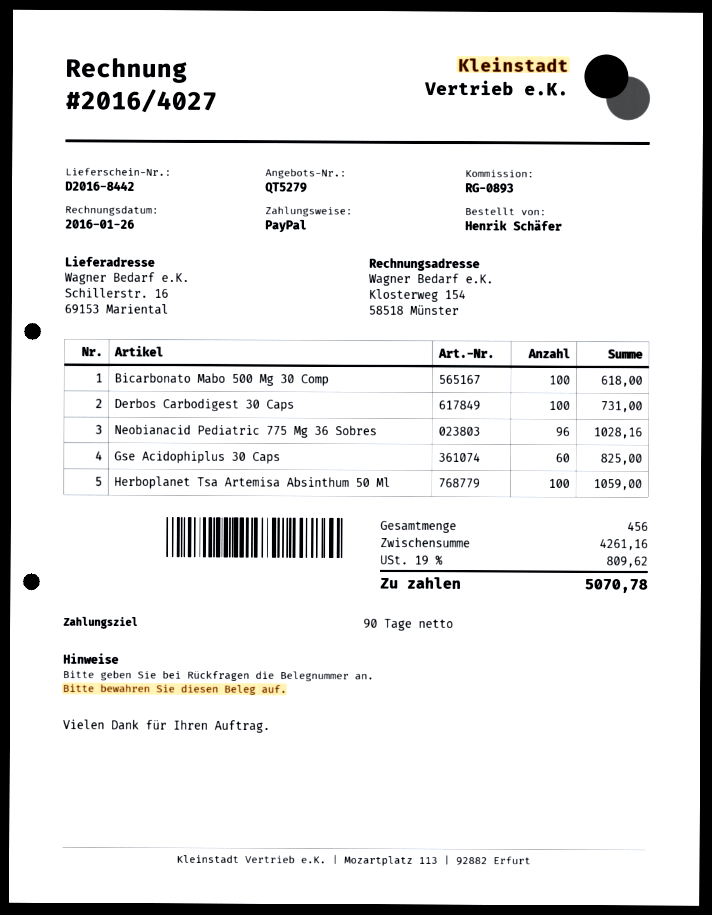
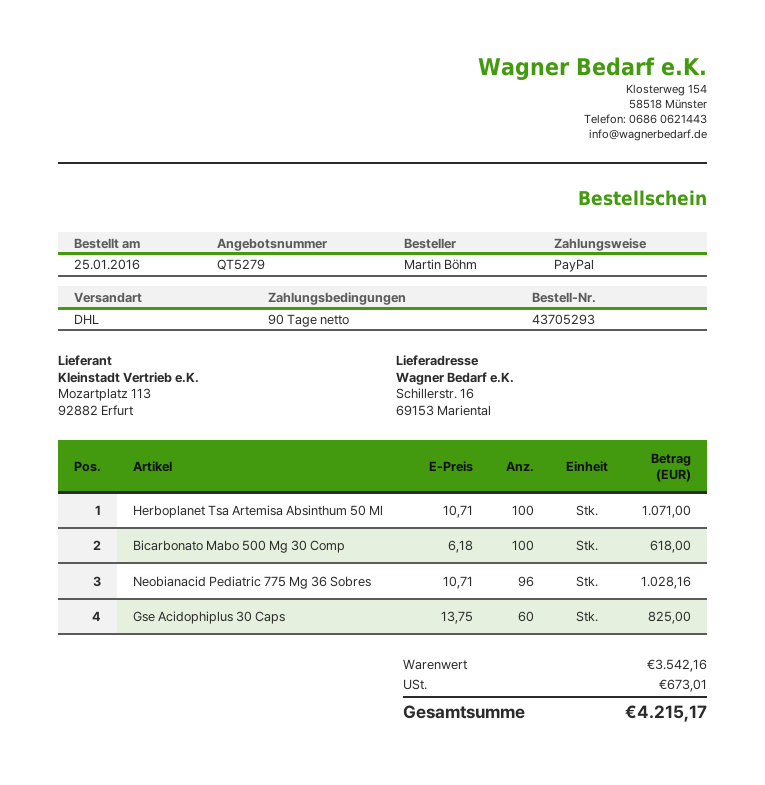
ordered by: Henrik Schäfer -> Martin Böhm
Derbos Carbodigest 30 Caps: 100 for 731.00 -> none
Herboplanet Tsa Artemisa Absinthum 50 Ml: 100 for 1059.00 -> 100 for 1071.00
subtotal: 4261.16 -> 3542.16
tax: 809.62 -> 673.01
total: 5070.78 -> 4215.17

